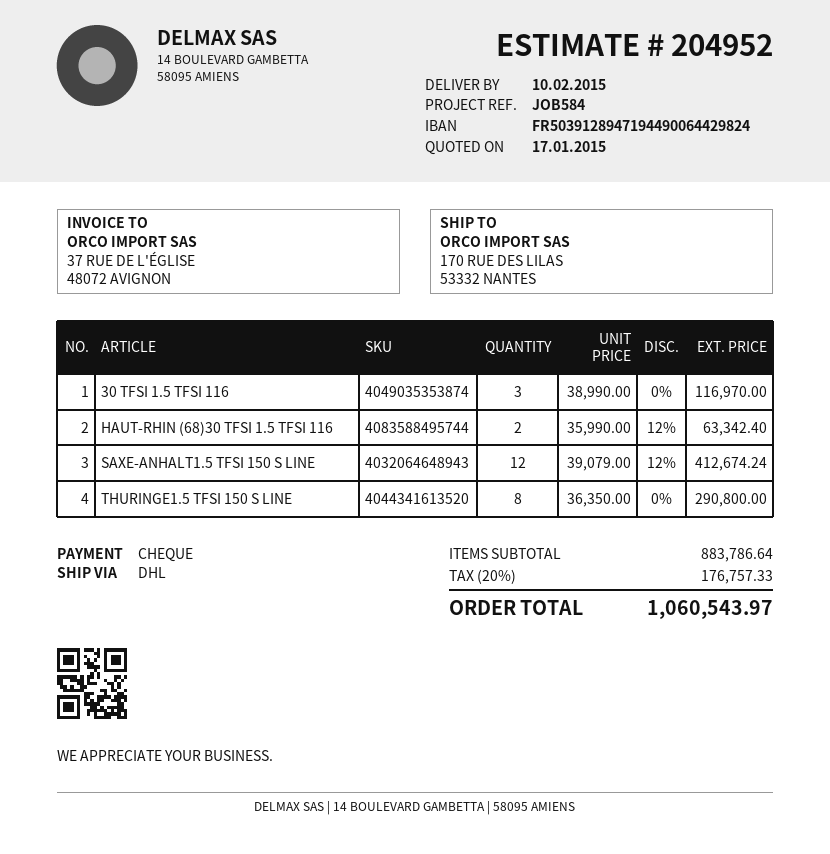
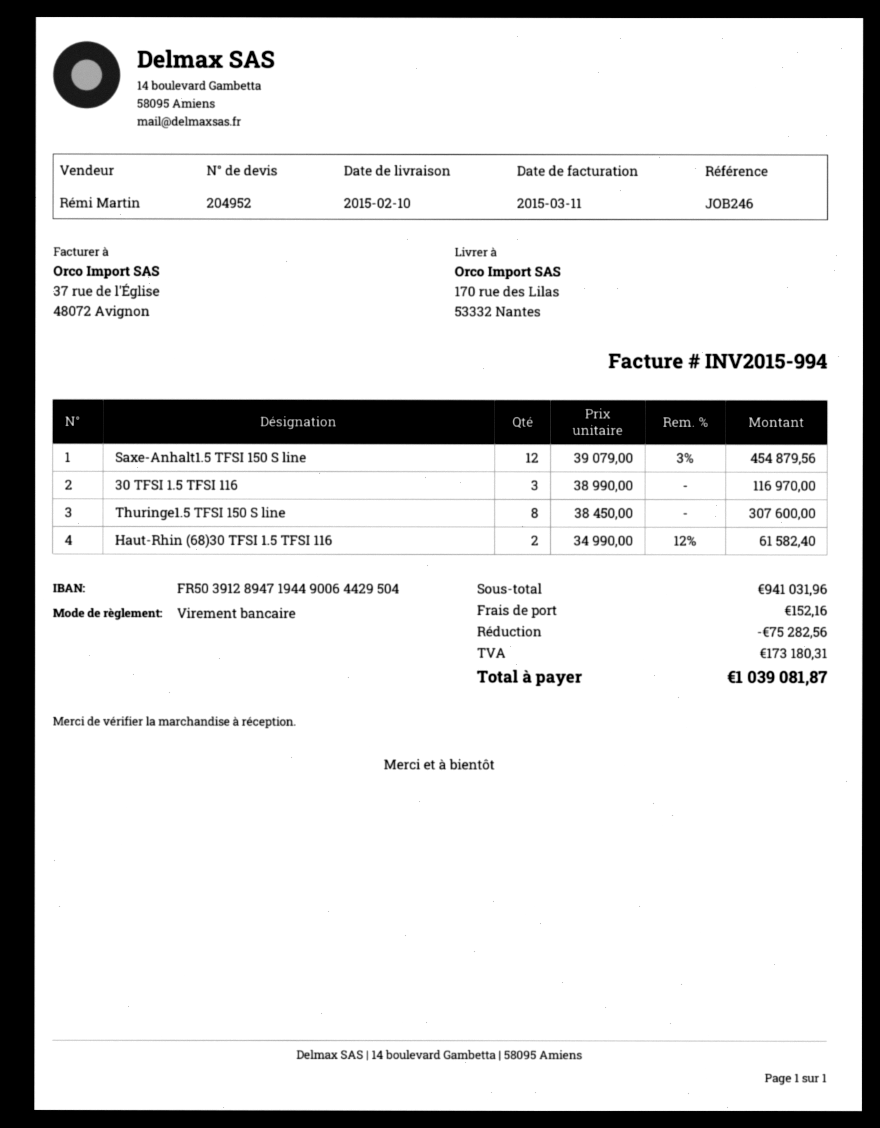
reference: JOB584 -> JOB246
payment method: cheque -> bank transfer
bank account: FR5039128947194490064429824 -> FR5039128947194490064429504
HAUT-RHIN (68)30 TFSI 1.5 TFSI 116: 2 x 35990.00 - 12% = 63342.40 -> 2 x 34990.00 - 12% = 61582.40
SAXE-ANHALT1.5 TFSI 150 S LINE: 12 x 39079.00 - 12% = 412674.24 -> 12 x 39079.00 - 3% = 454879.56
THURINGE1.5 TFSI 150 S LINE: 8 x 36350.00 = 290800.00 -> 8 x 38450.00 = 307600.00
subtotal: 883786.64 -> 941031.96
discount: none -> 75282.56
shipping: none -> 152.16
tax: 176757.33 -> 173180.31
total: 1060543.97 -> 1039081.87

